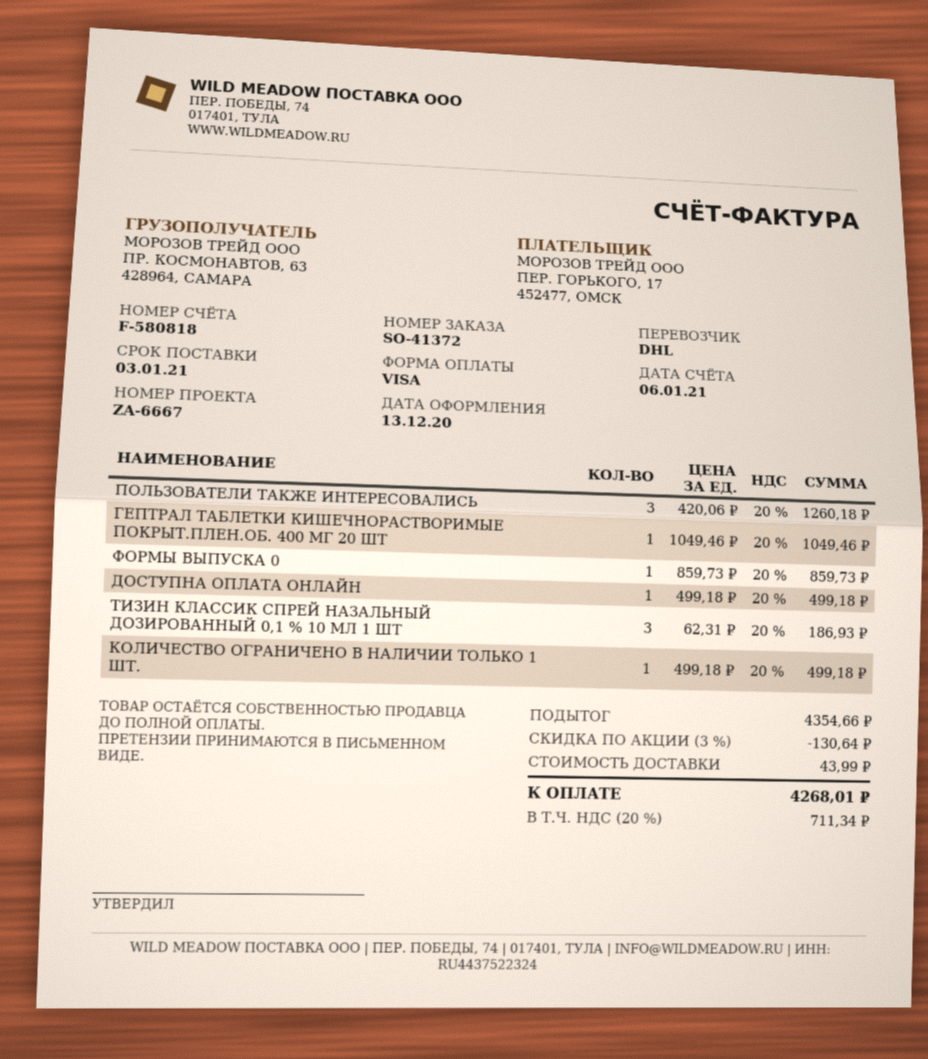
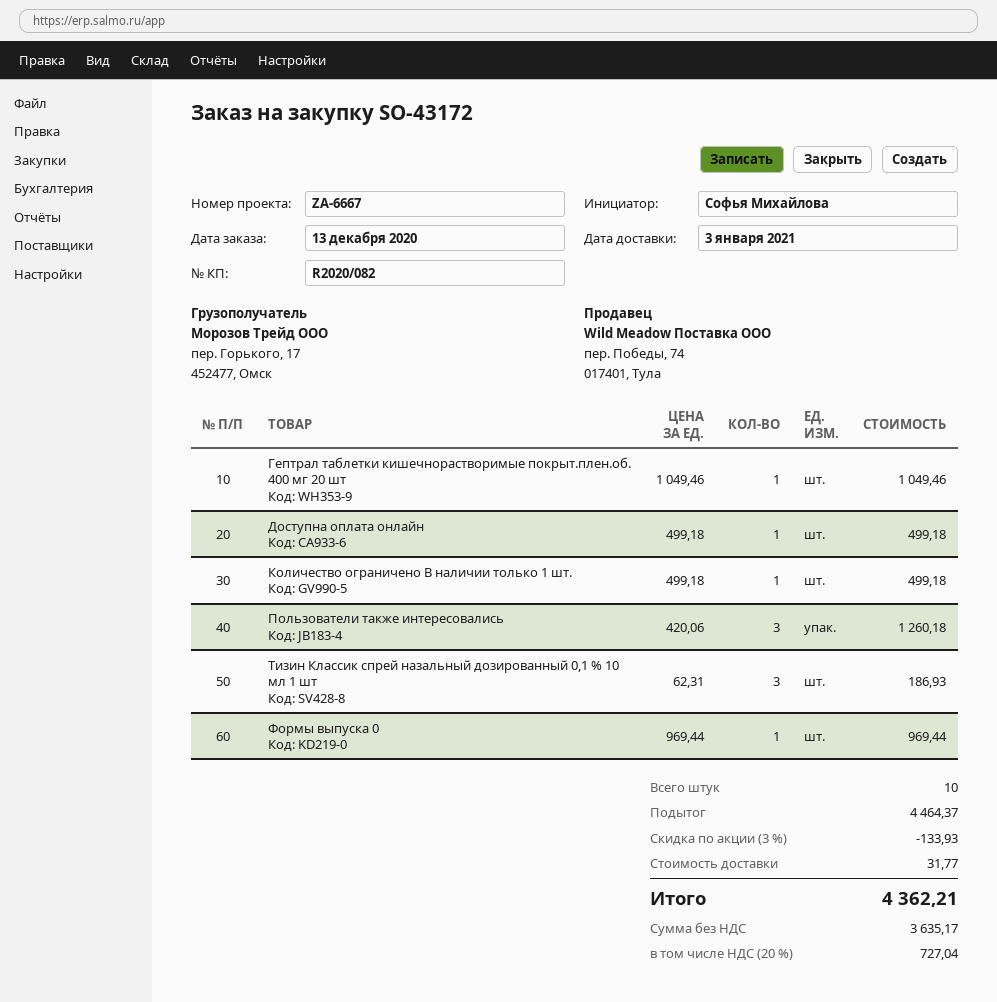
order number: SO-41372 -> SO-43172
ship to: ПР. КОСМОНАВТОВ, 63, 428964, САМАРА -> пер. Горького, 17, 452477, Омск
ФОРМЫ ВЫПУСКА 0: 1 x 859.73 = 859.73 -> 1 x 969.44 = 969.44
subtotal: 4354.66 -> 4464.37
discount: 3% = 130.64 -> 3% = 133.93
shipping: 43.99 -> 31.77
tax: 20% = 711.34 -> 20% = 727.04
total: 4268.01 -> 4362.21

